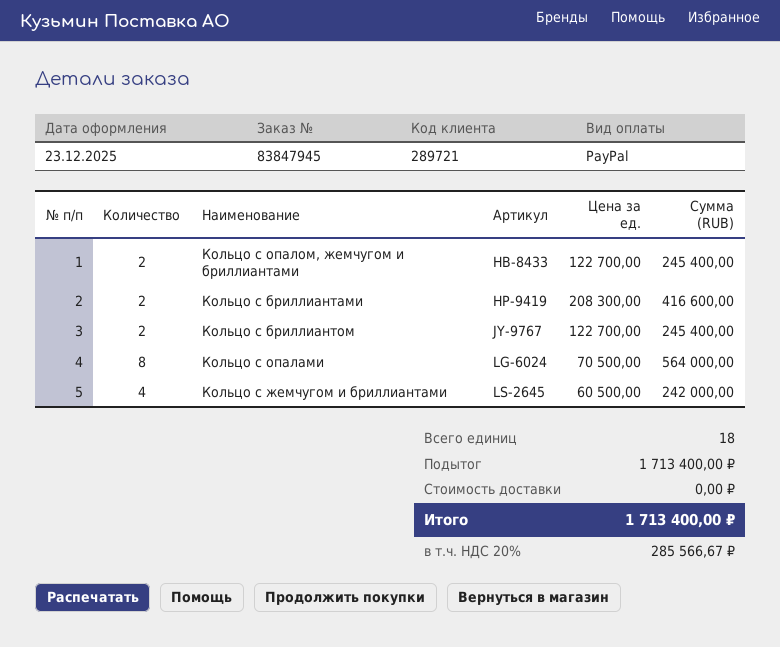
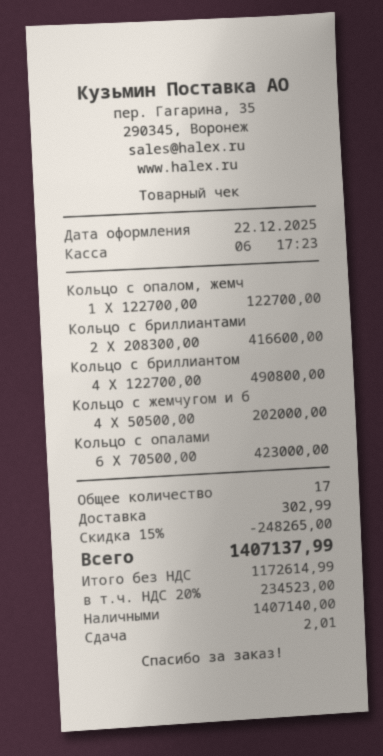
order date: 2025-12-23 -> 2025-12-22
payment method: PayPal -> cash
Кольцо c опалом, жемчугом и бриллиантами: 2 x 122700.00 = 245400.00 -> 1 x 122700.00 = 122700.00
Кольцо с бриллиантом: 2 x 122700.00 = 245400.00 -> 4 x 122700.00 = 490800.00
Кольцо с опалами: 8 x 70500.00 = 564000.00 -> 6 x 70500.00 = 423000.00
Кольцо с жемчугом и бриллиантами: 4 x 60500.00 = 242000.00 -> 4 x 50500.00 = 202000.00
total quantity: 18 -> 17
discount: none -> 15% = 248265.00
shipping: 0.00 -> 302.99
tax: 20% = 285566.67 -> 20% = 234523.00
total: 1713400.00 -> 1407137.99

